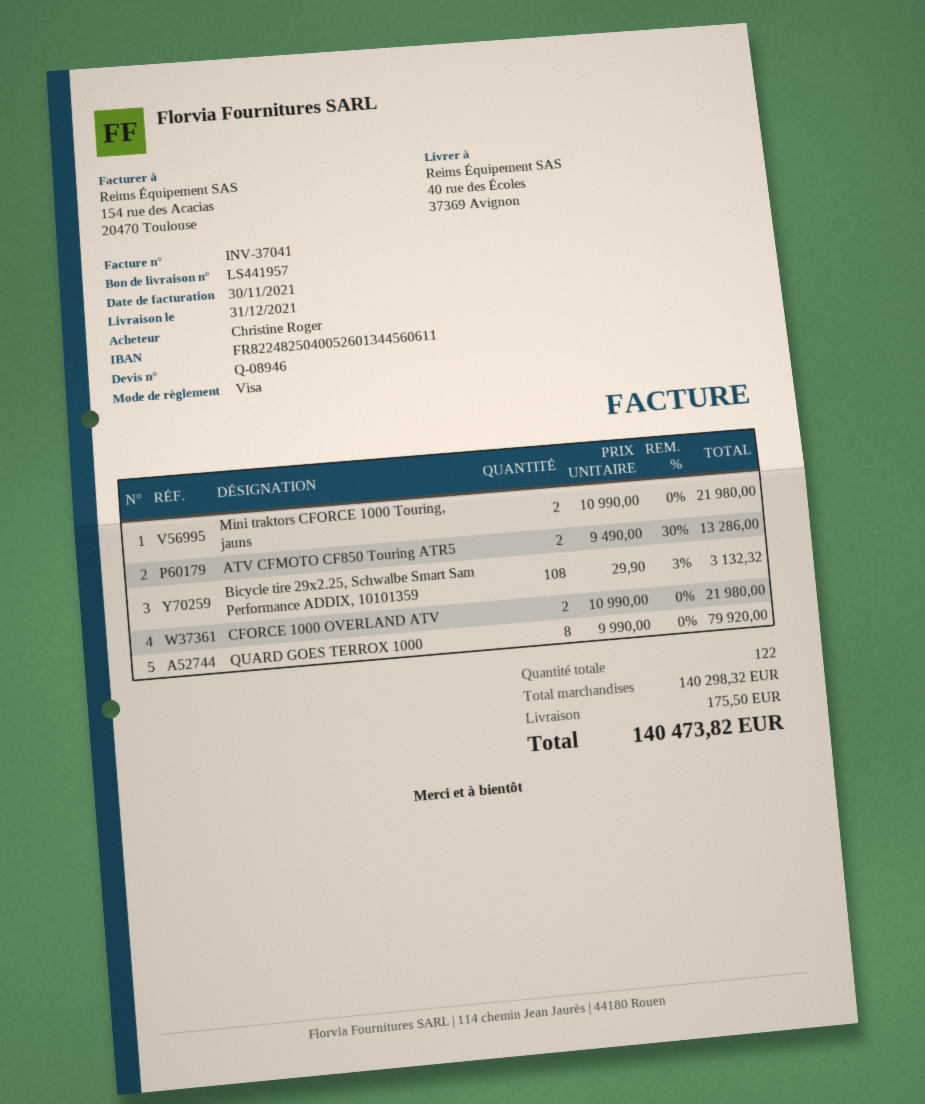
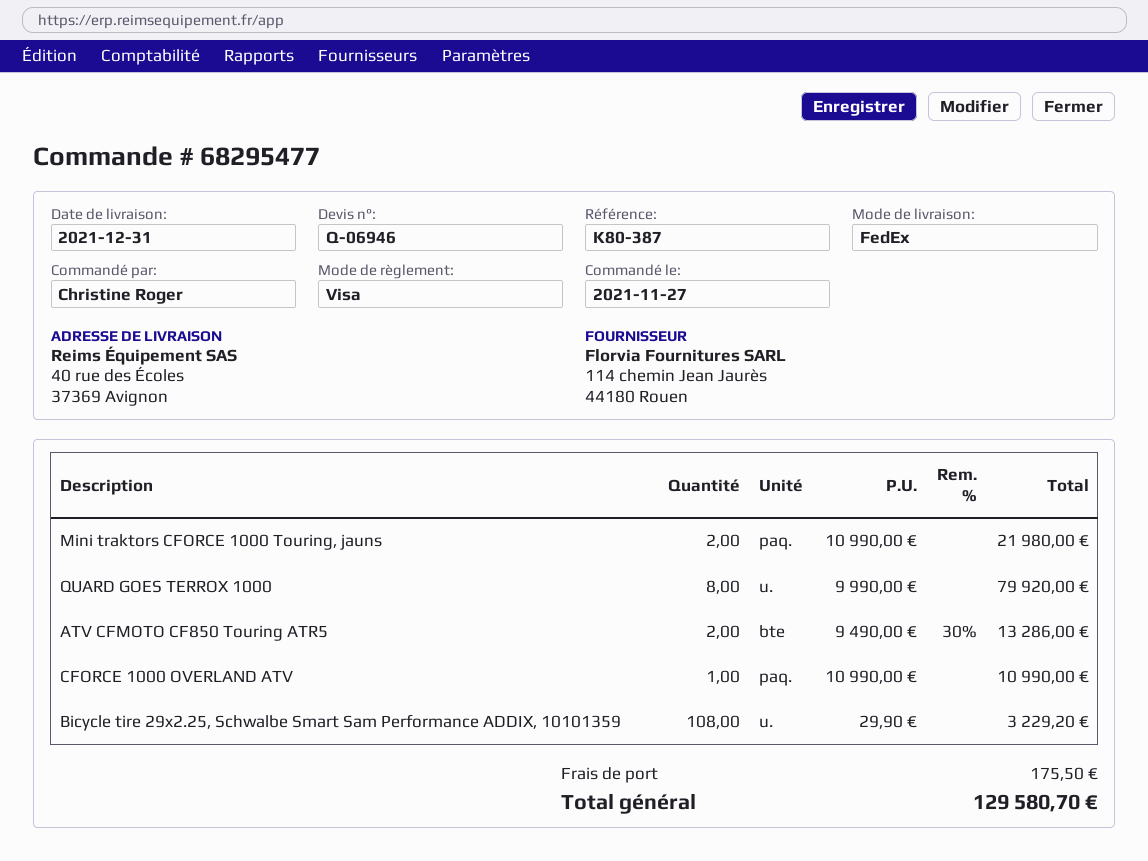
quote number: Q-08946 -> Q-06946
Bicycle tire 29x2.25, Schwalbe Smart Sam Performance ADDIX, 10101359: 108 x 29.90 - 3% = 3132.32 -> 108 x 29.90 = 3229.20
CFORCE 1000 OVERLAND ATV: 2 x 10990.00 = 21980.00 -> 1 x 10990.00 = 10990.00
total: 140473.82 -> 129580.70

